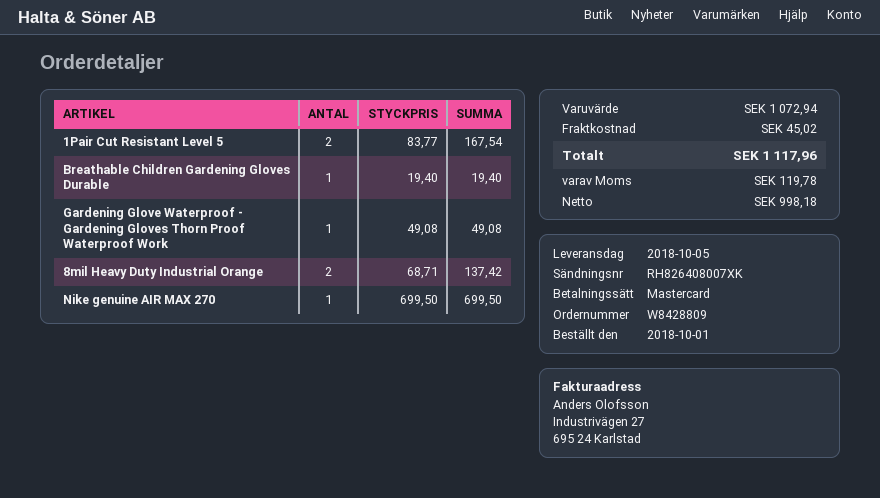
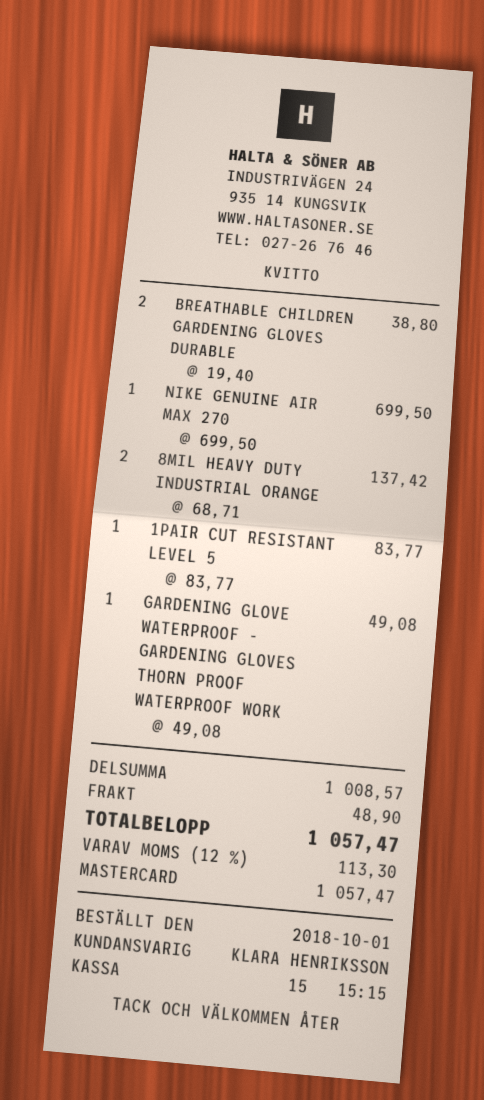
1Pair Cut Resistant Level 5: 2 x 83.77 = 167.54 -> 1 x 83.77 = 83.77
Breathable Children Gardening Gloves Durable: 1 x 19.40 = 19.40 -> 2 x 19.40 = 38.80
subtotal: 1072.94 -> 1008.57
shipping: 45.02 -> 48.90
tax: 119.78 -> 113.30
total: 1117.96 -> 1057.47

